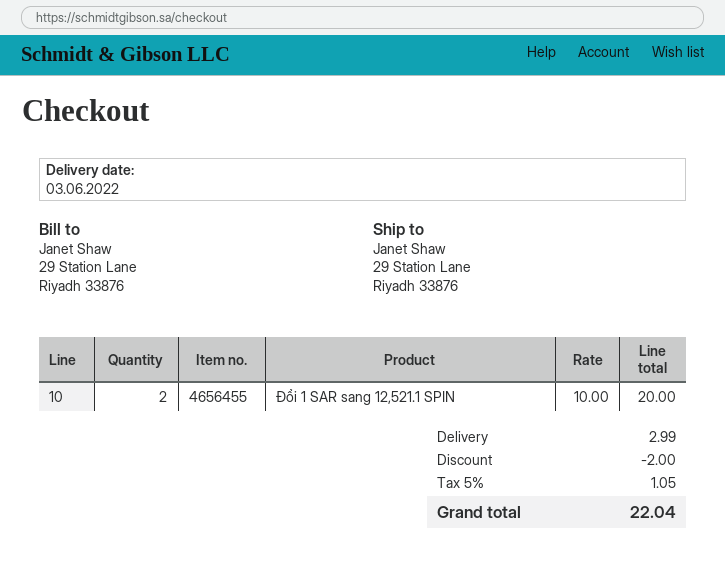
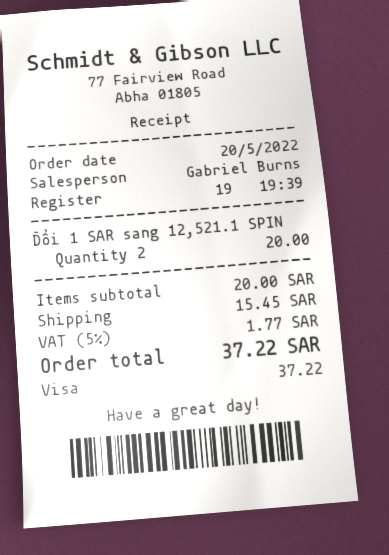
discount: 2.00 -> none
shipping: 2.99 -> 15.45
tax: 5% = 1.05 -> 5% = 1.77
total: 22.04 -> 37.22

